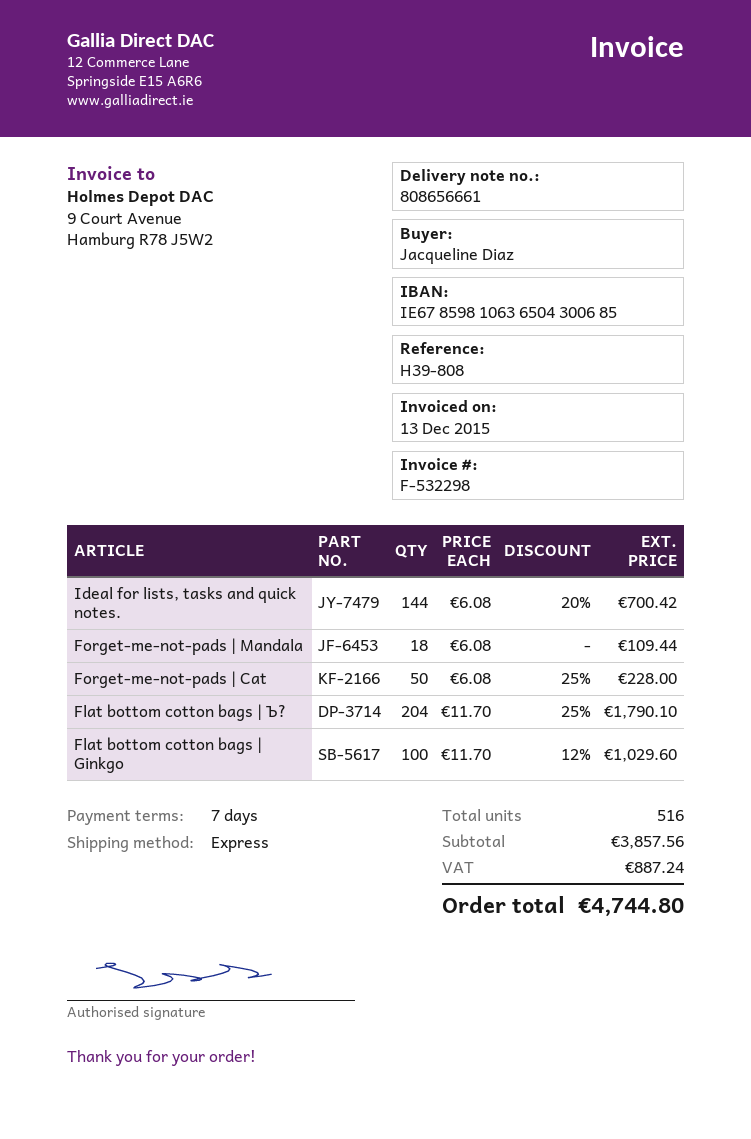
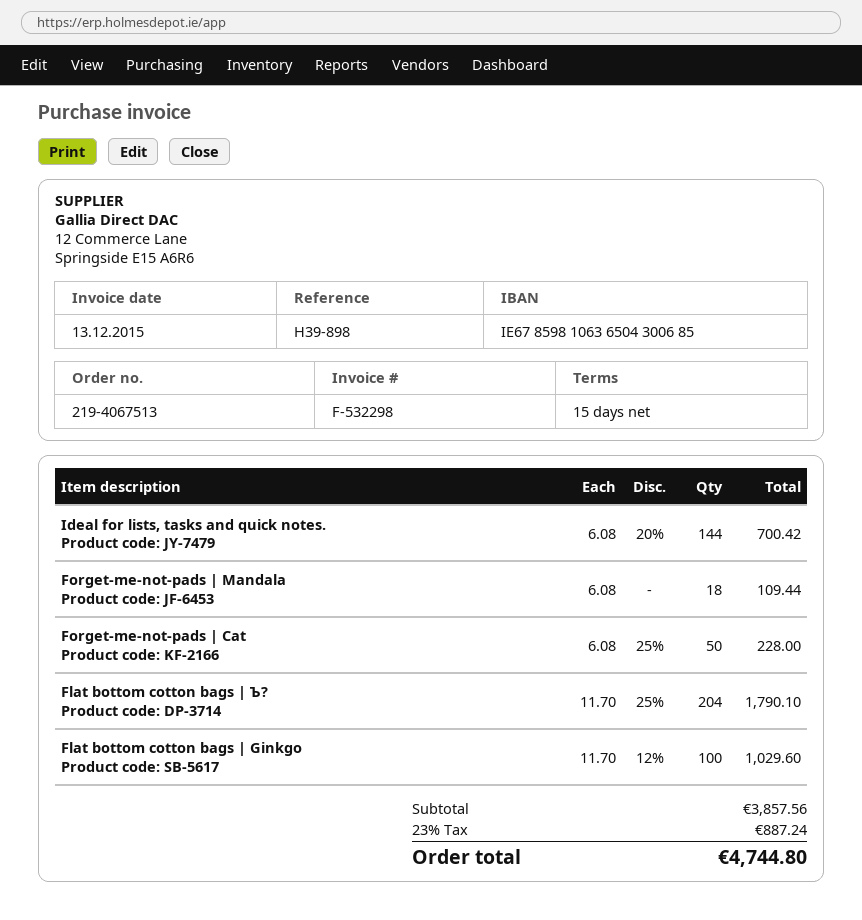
payment terms: 7 days -> 15 days
reference: H39-808 -> H39-898

